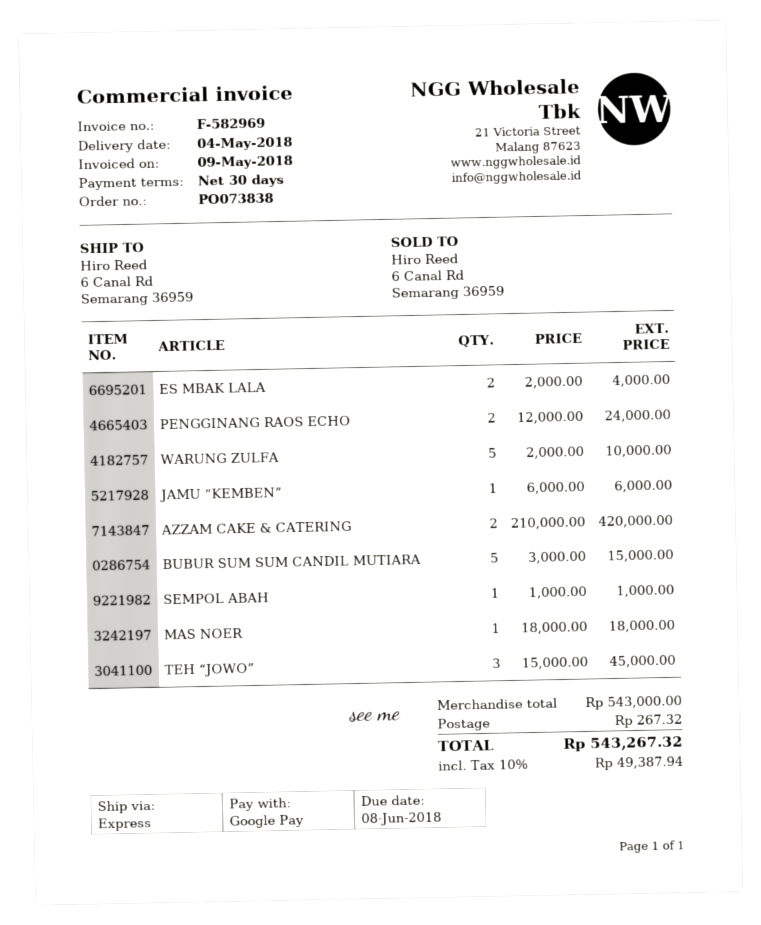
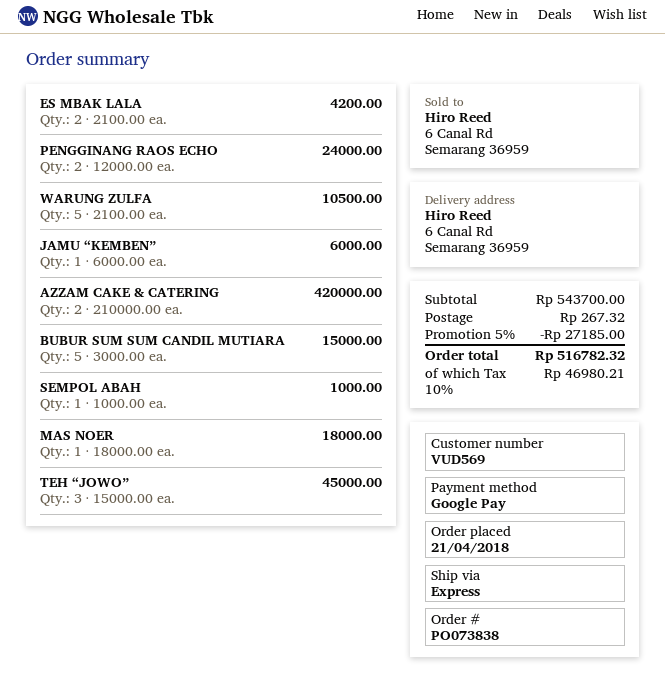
ES MBAK LALA: 2 x 2000.00 = 4000.00 -> 2 x 2100.00 = 4200.00
WARUNG ZULFA: 5 x 2000.00 = 10000.00 -> 5 x 2100.00 = 10500.00
subtotal: 543000.00 -> 543700.00
discount: none -> 5% = 27185.00
tax: 10% = 49387.94 -> 10% = 46980.21
total: 543267.32 -> 516782.32

